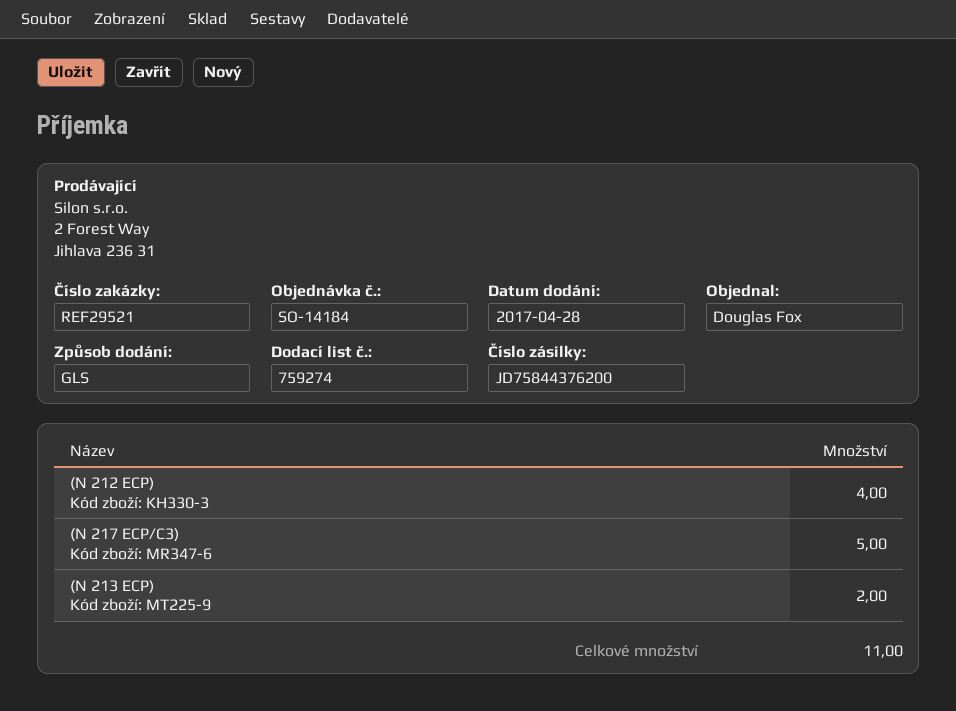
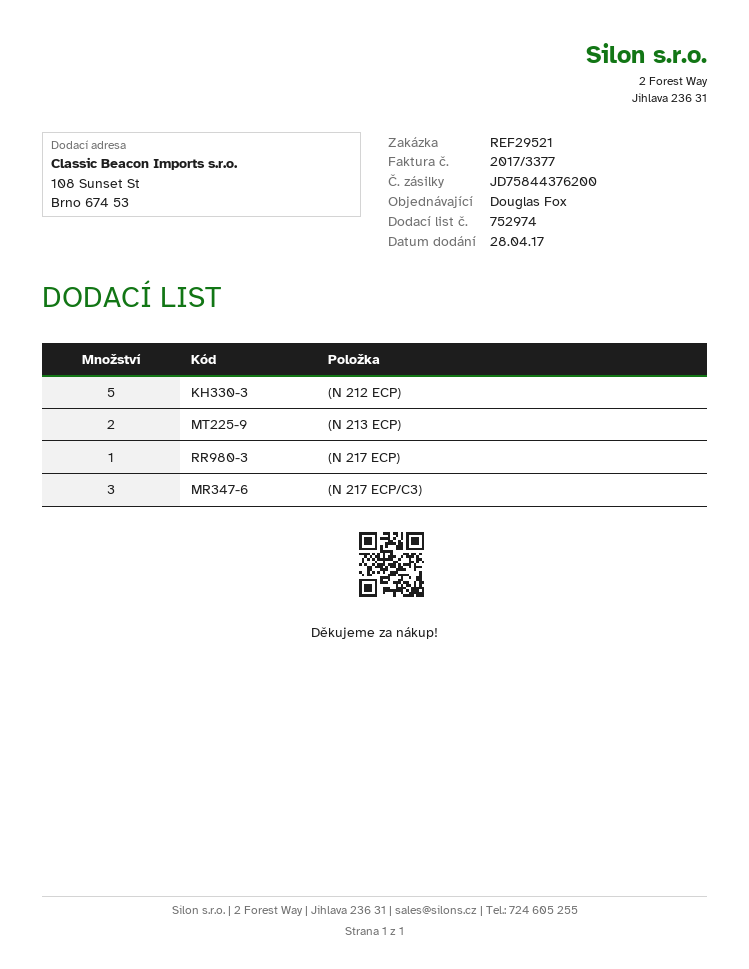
delivery note number: 759274 -> 752974
(N 212 ECP): 4 -> 5
(N 217 ECP/C3): 5 -> 3
(N 217 ECP): none -> 1

